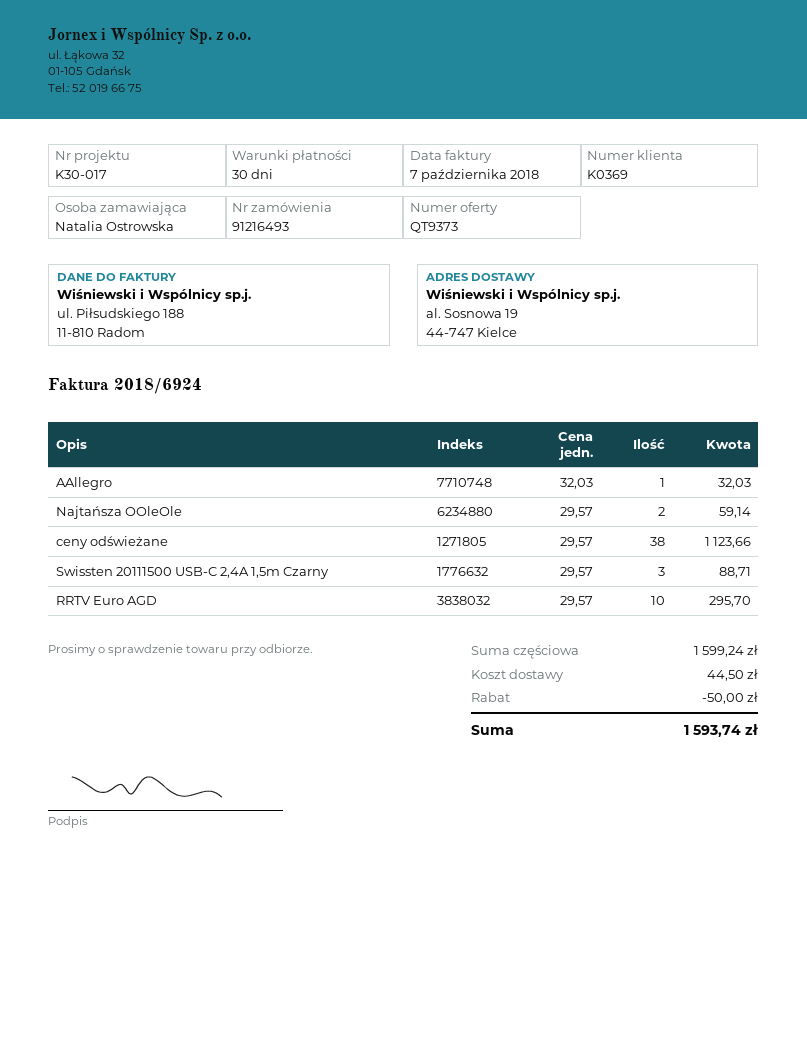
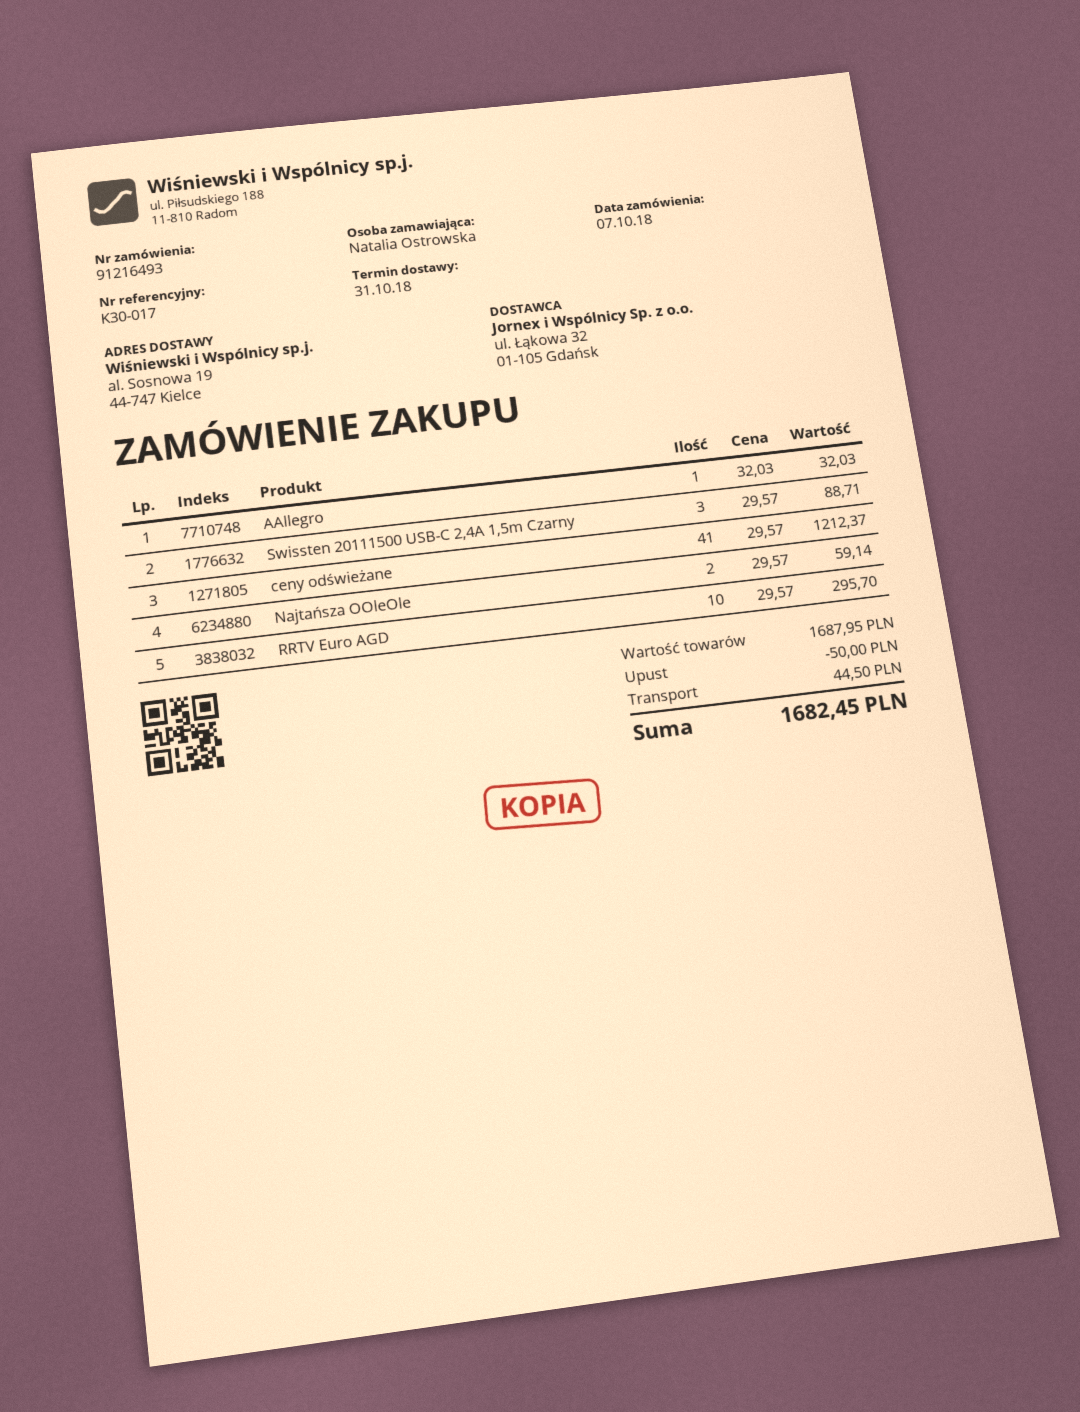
ceny odświeżane: 38 x 29.57 = 1123.66 -> 41 x 29.57 = 1212.37
subtotal: 1599.24 -> 1687.95
total: 1593.74 -> 1682.45

